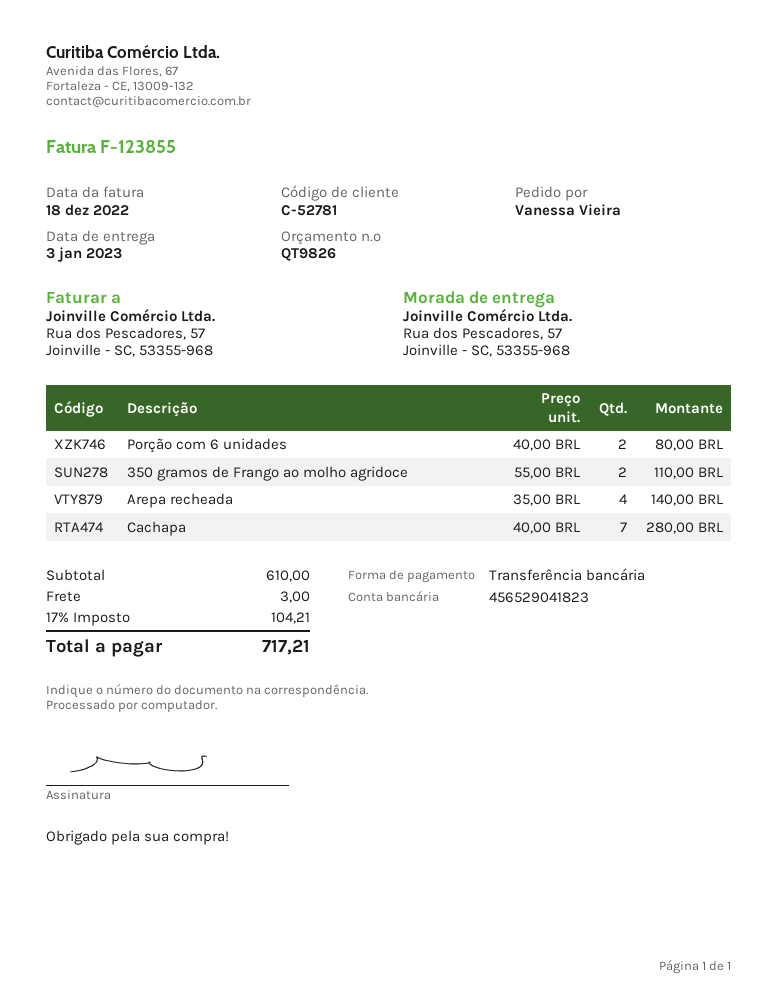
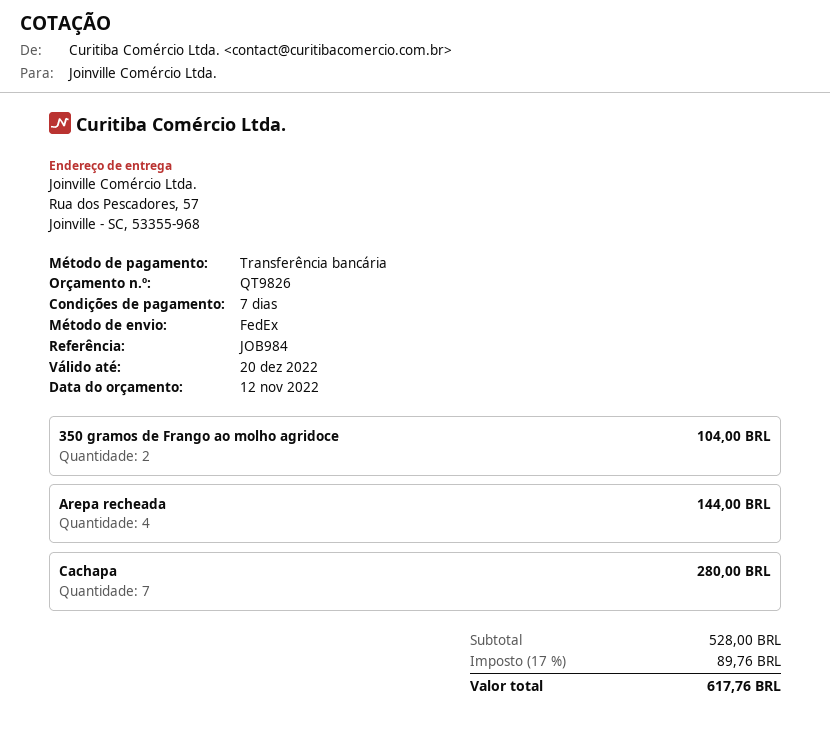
Porção com 6 unidades: 2 for 80.00 -> none
350 gramos de Frango ao molho agridoce: 2 for 110.00 -> 2 for 104.00
Arepa recheada: 4 for 140.00 -> 4 for 144.00
subtotal: 610.00 -> 528.00
shipping: 3.00 -> none
tax: 17% = 104.21 -> 17% = 89.76
total: 717.21 -> 617.76

